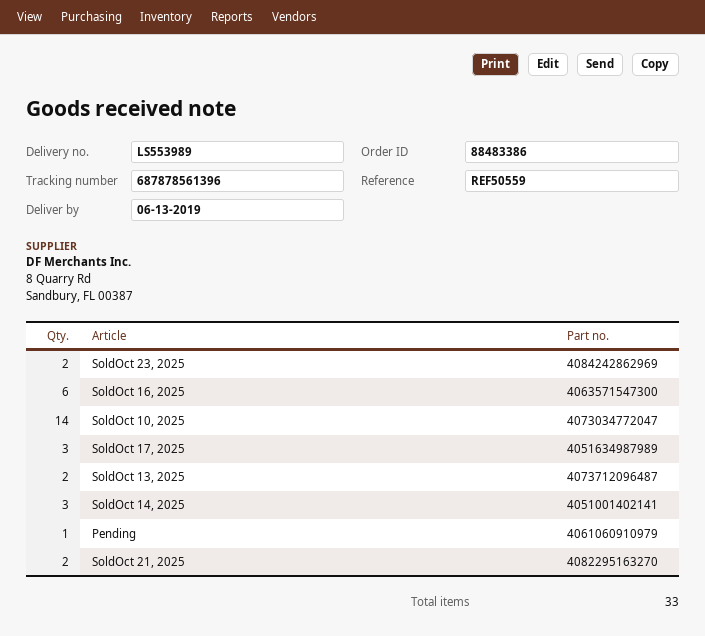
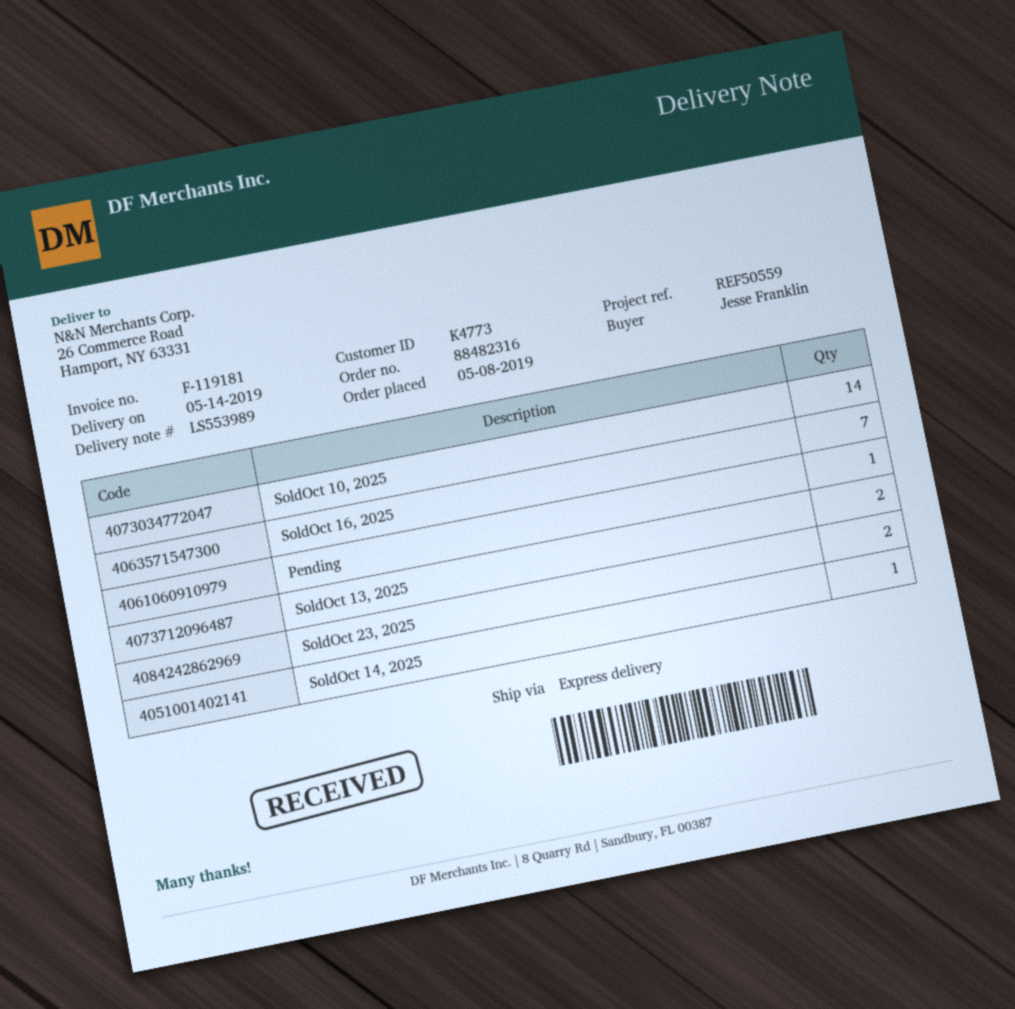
order number: 88483386 -> 88482316
delivery date: 2019-06-13 -> 2019-05-14
SoldOct 16, 2025: 6 -> 7
SoldOct 17, 2025: 3 -> none
SoldOct 14, 2025: 3 -> 1
SoldOct 21, 2025: 2 -> none

